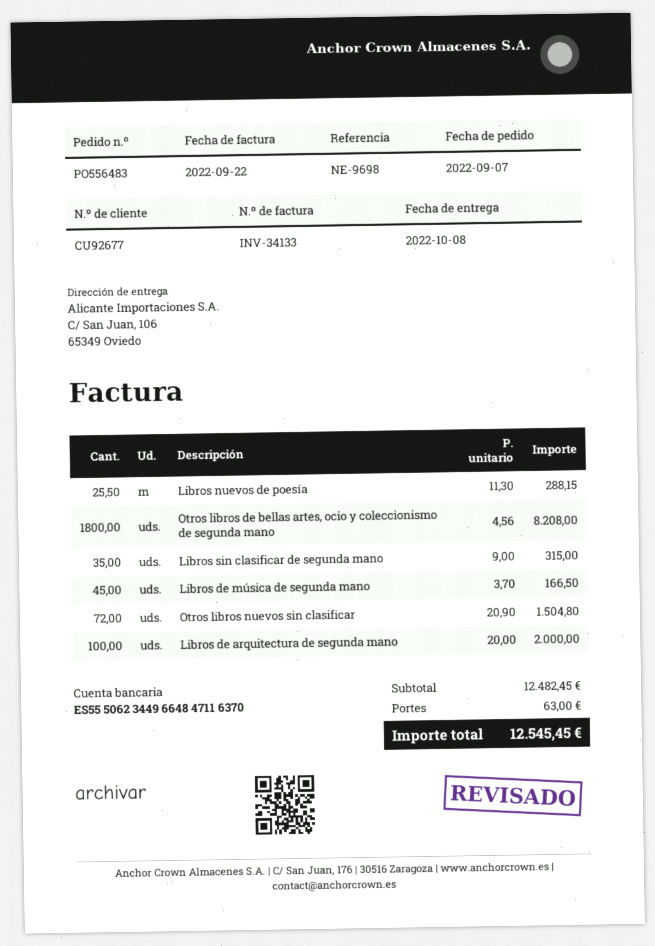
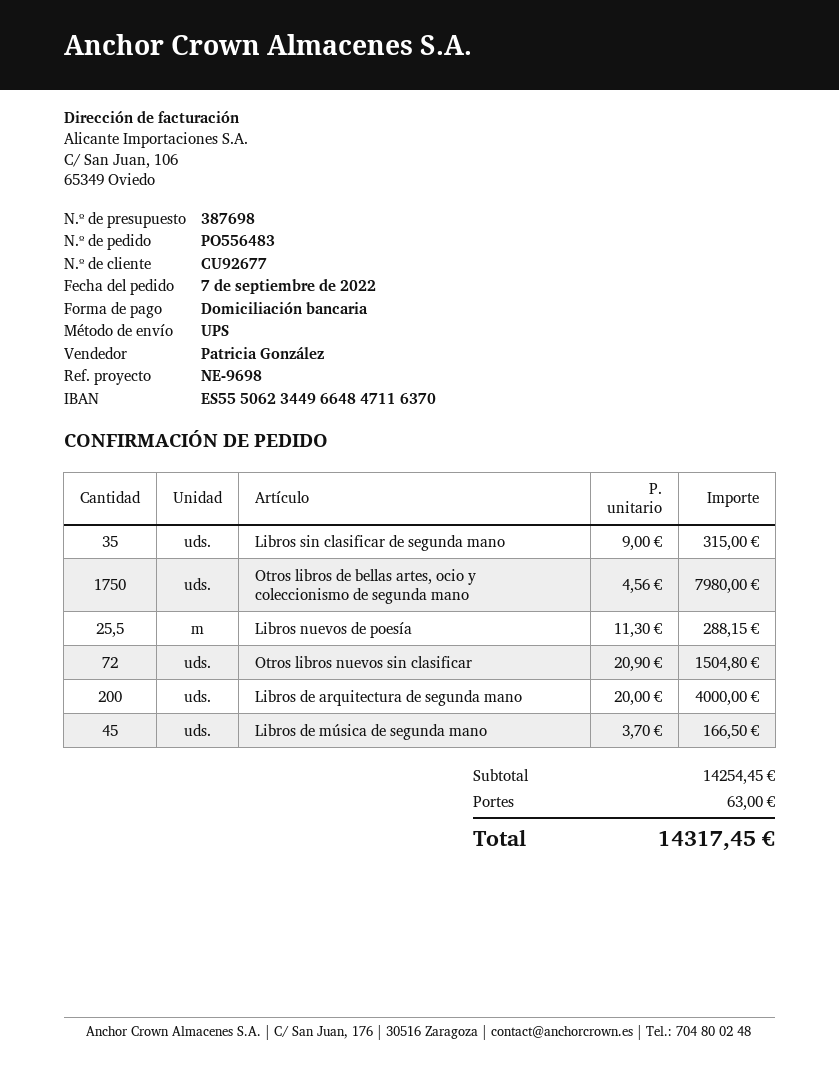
Otros libros de bellas artes, ocio y coleccionismo de segunda mano: 1800 x 4.56 = 8208.00 -> 1750 x 4.56 = 7980.00
Libros de arquitectura de segunda mano: 100 x 20.00 = 2000.00 -> 200 x 20.00 = 4000.00
subtotal: 12482.45 -> 14254.45
total: 12545.45 -> 14317.45

